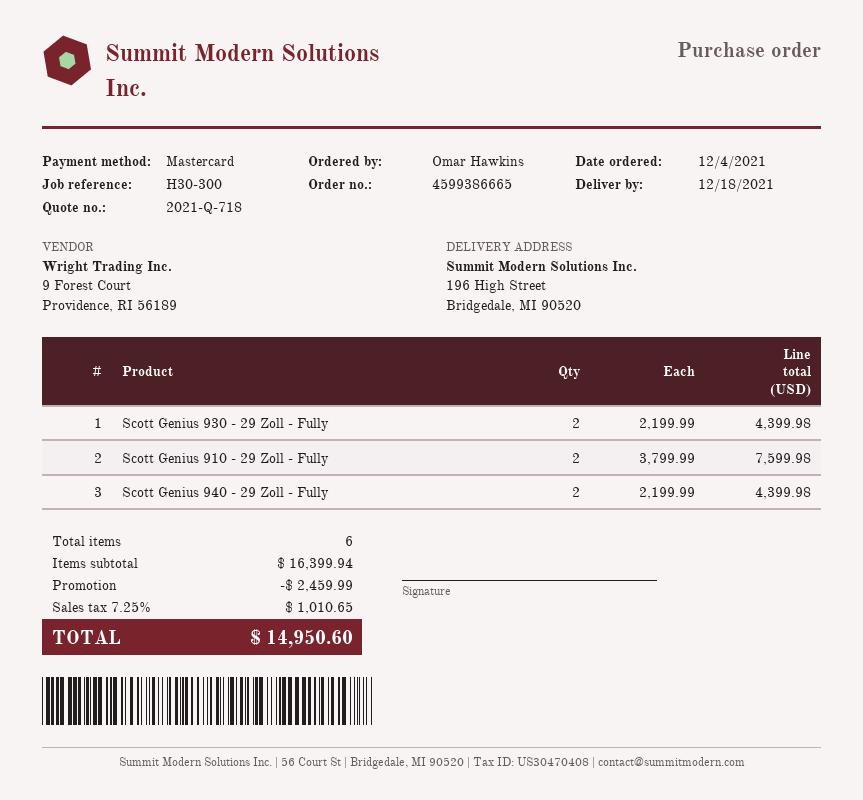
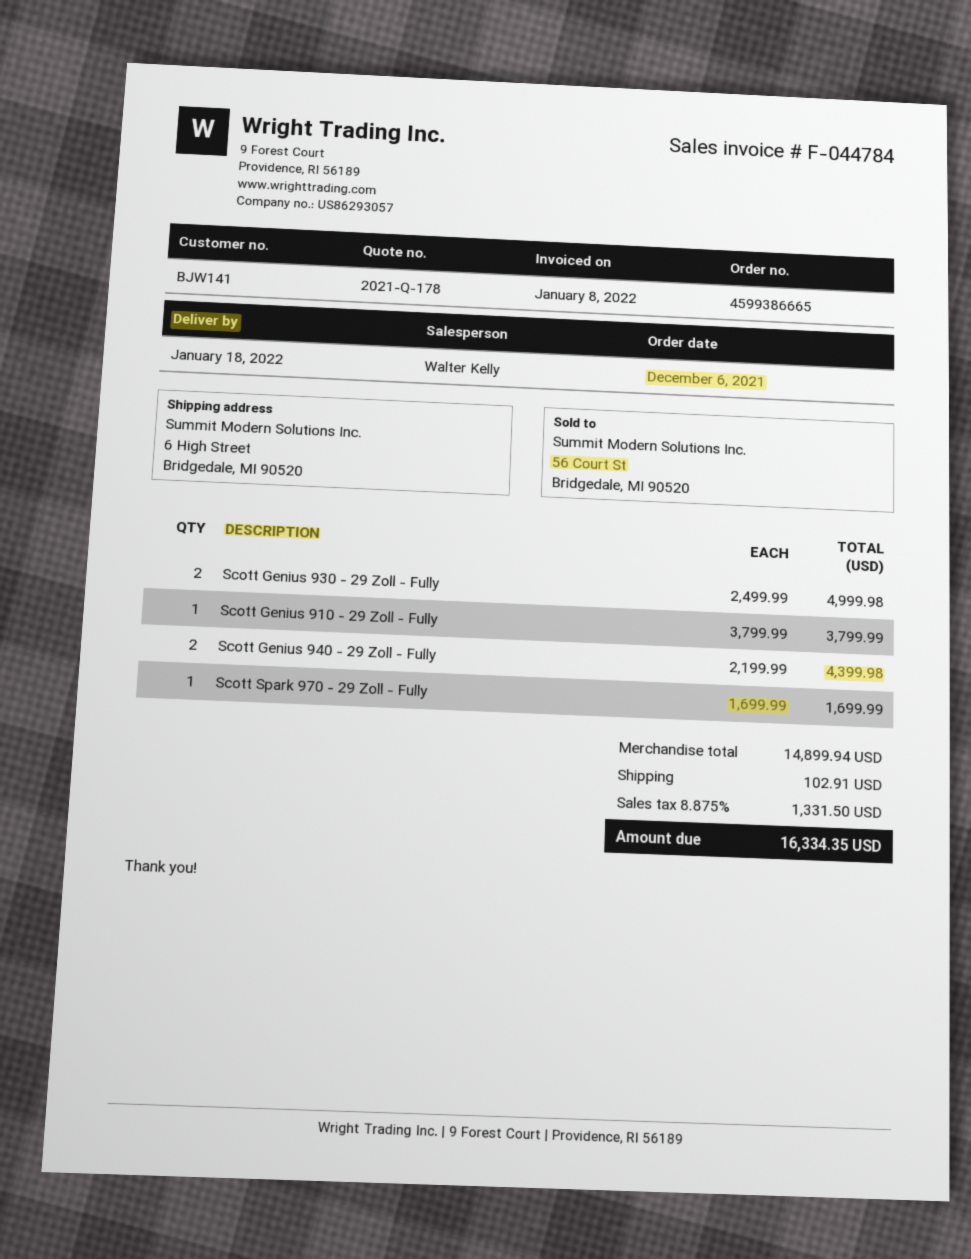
quote number: 2021-Q-718 -> 2021-Q-178
order date: 2021-12-04 -> 2021-12-06
delivery date: 2021-12-18 -> 2022-01-18
ship to: 196 High Street, Bridgedale, MI 90520 -> 6 High Street, Bridgedale, MI 90520
Scott Genius 930 - 29 Zoll - Fully: 2 x 2199.99 = 4399.98 -> 2 x 2499.99 = 4999.98
Scott Genius 910 - 29 Zoll - Fully: 2 x 3799.99 = 7599.98 -> 1 x 3799.99 = 3799.99
Scott Spark 970 - 29 Zoll - Fully: none -> 1 x 1699.99 = 1699.99
subtotal: 16399.94 -> 14899.94
discount: 2459.99 -> none
shipping: none -> 102.91
tax: 7.25% = 1010.65 -> 8.875% = 1331.50
total: 14950.60 -> 16334.35

